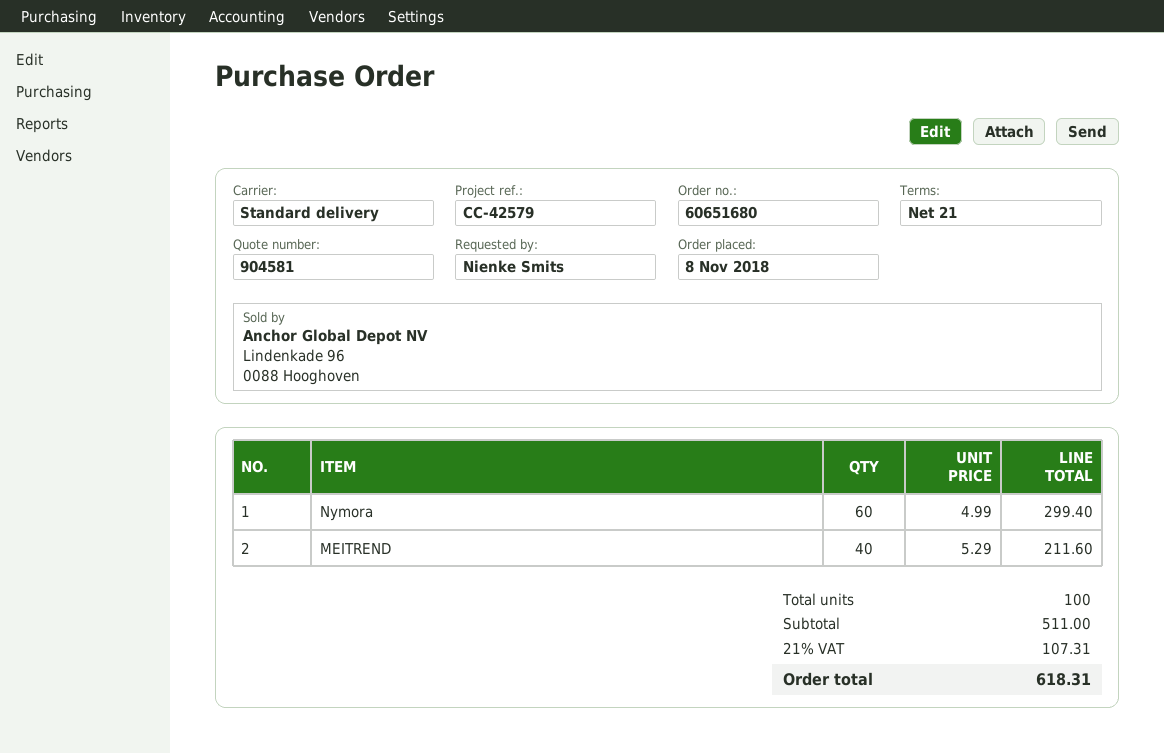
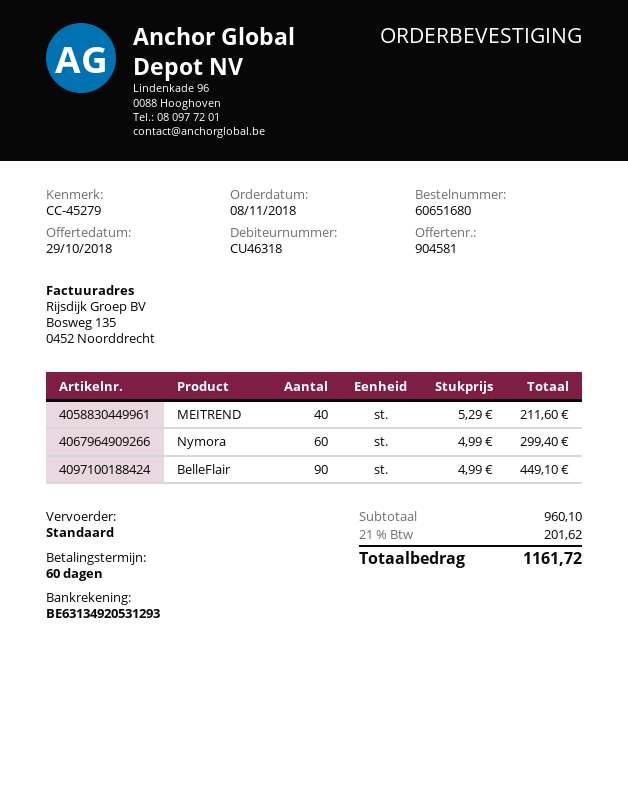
payment terms: 21 days -> 60 days
reference: CC-42579 -> CC-45279
BelleFlair: none -> 90 x 4.99 = 449.10
subtotal: 511.00 -> 960.10
tax: 21% = 107.31 -> 21% = 201.62
total: 618.31 -> 1161.72

